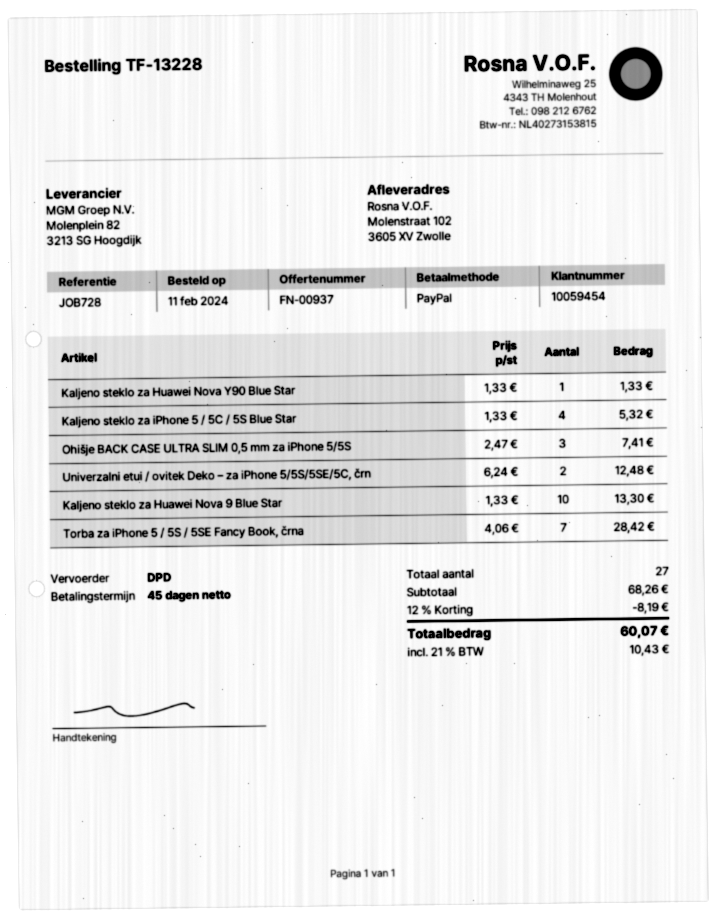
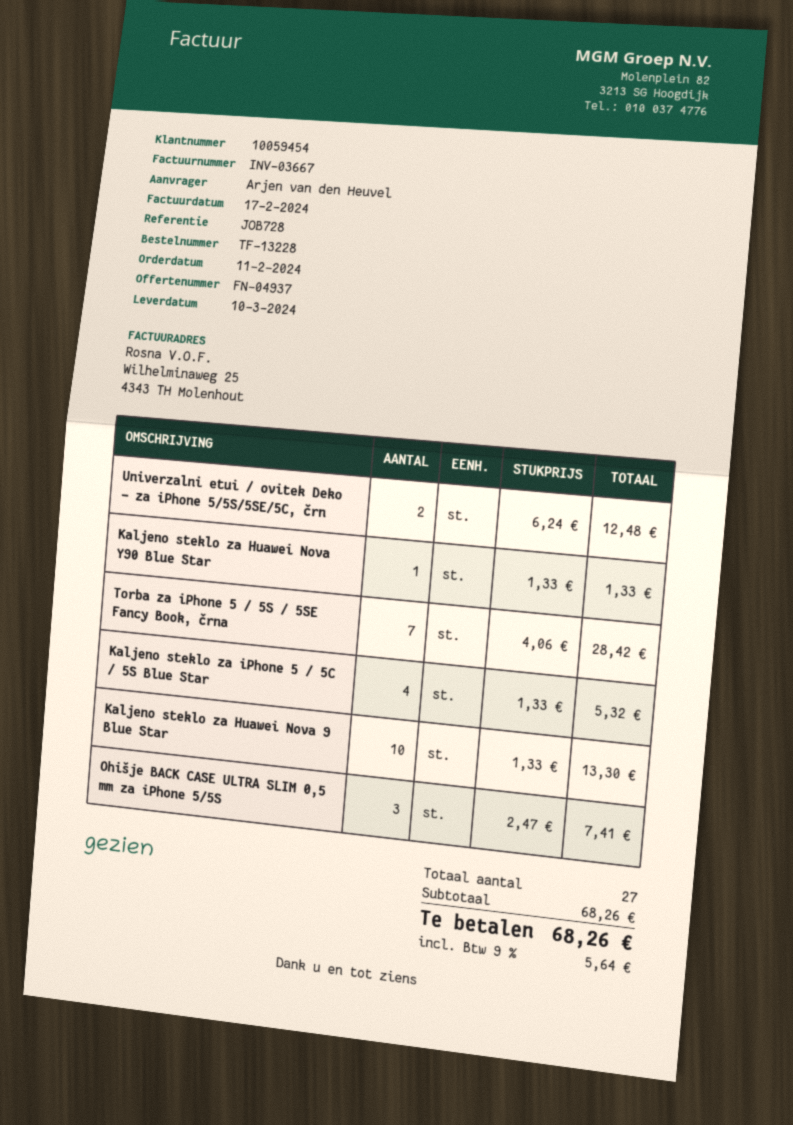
quote number: FN-00937 -> FN-04937
discount: 12% = 8.19 -> none
tax: 21% = 10.43 -> 9% = 5.64
total: 60.07 -> 68.26

